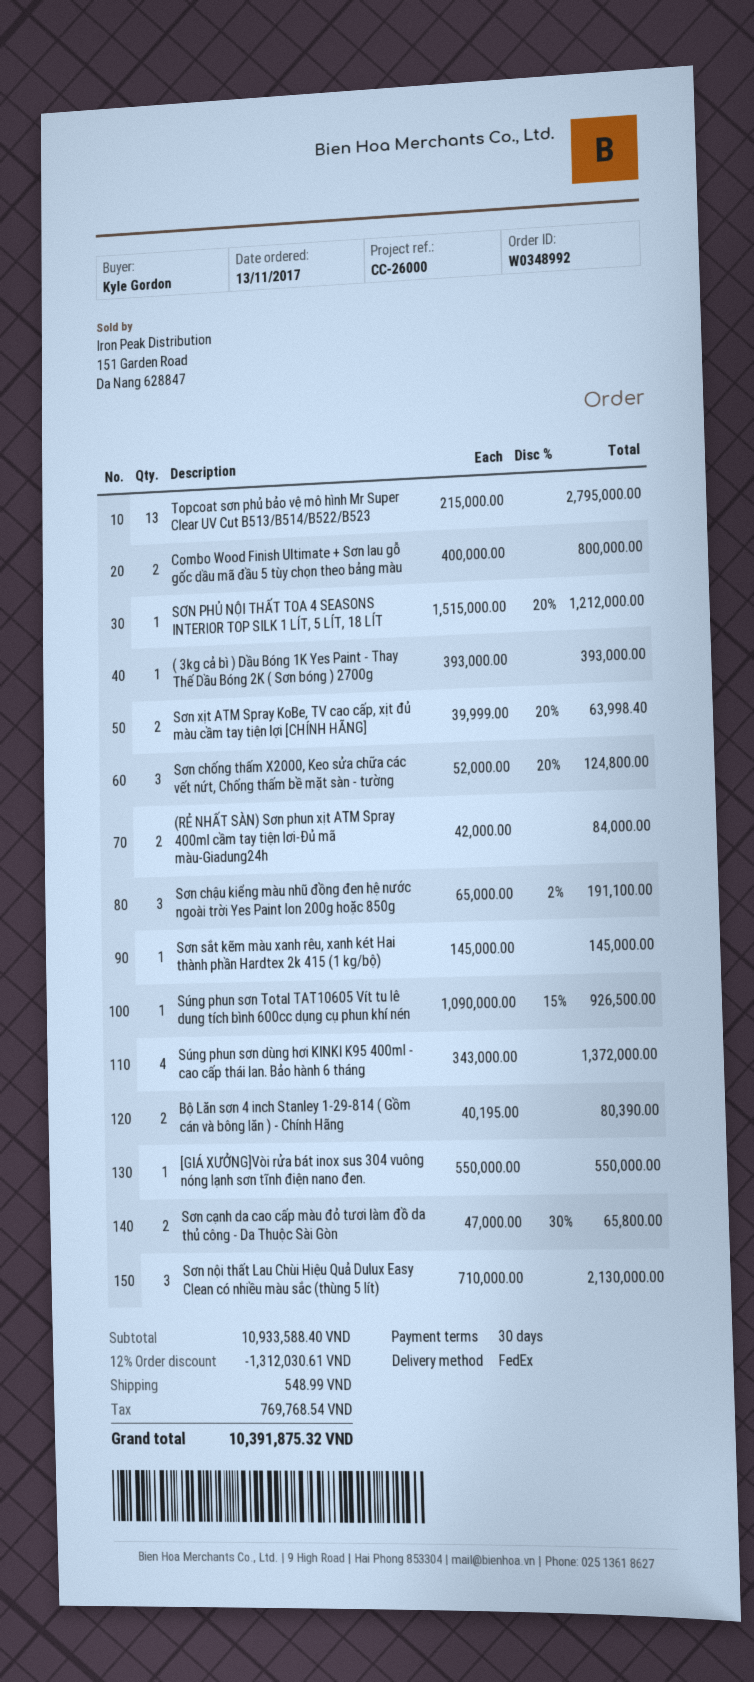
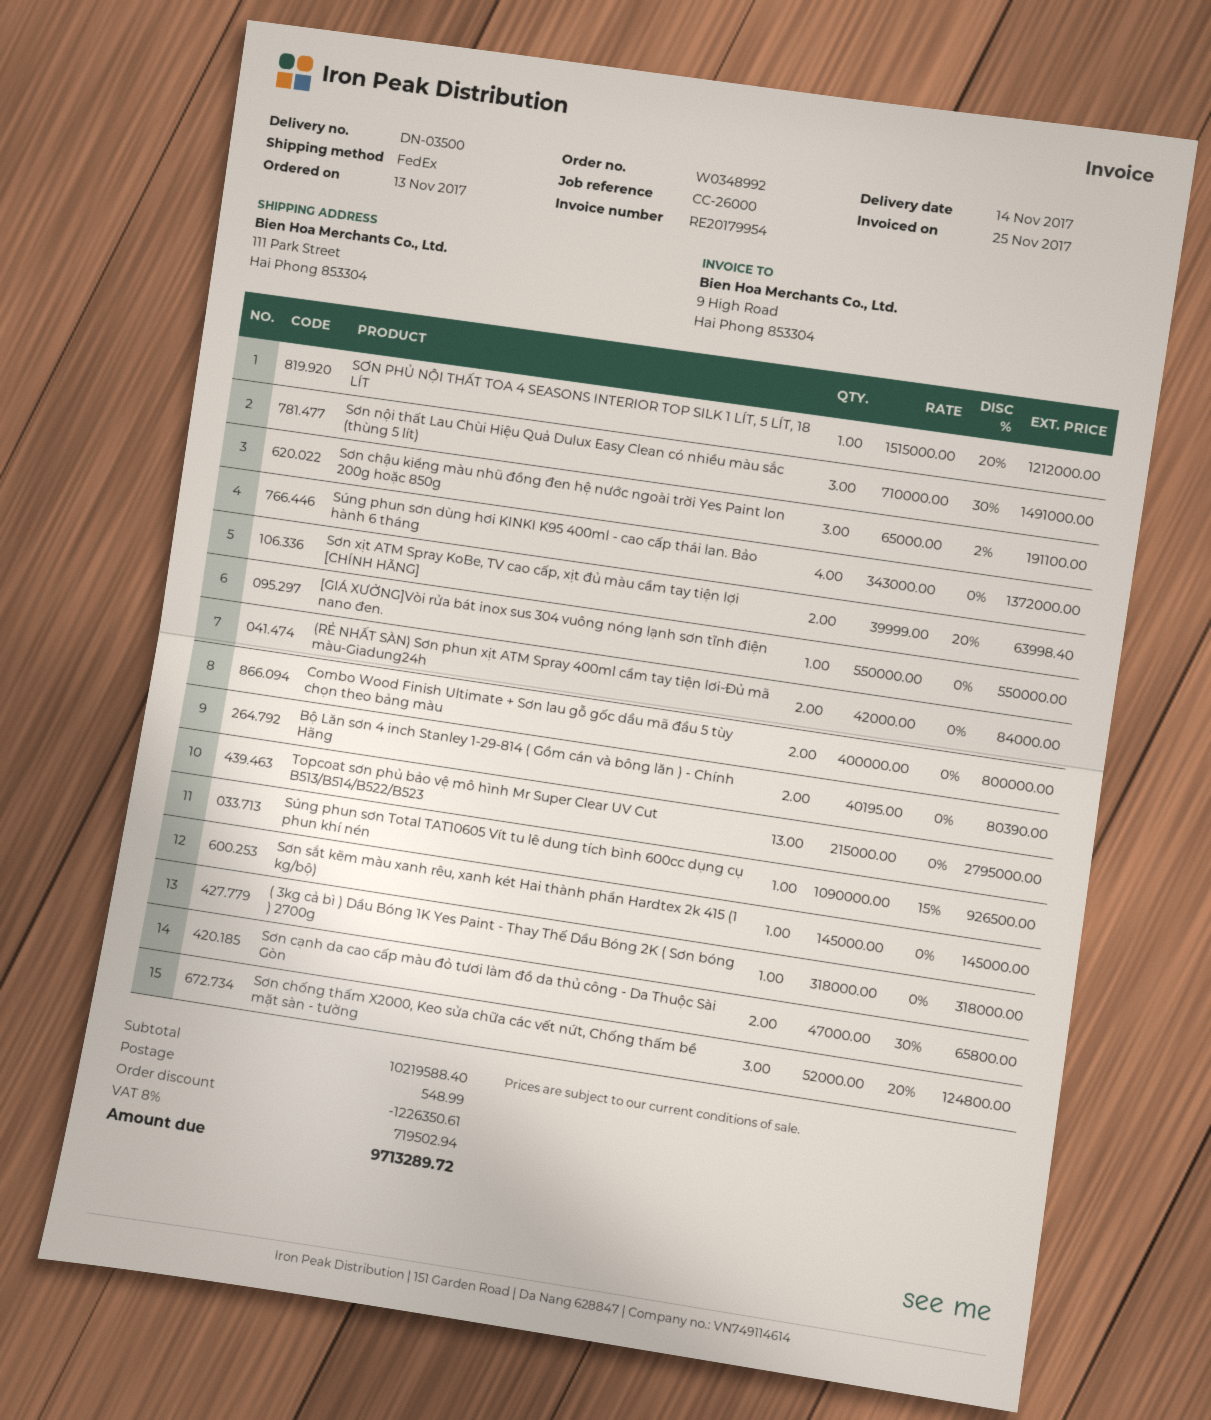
( 3kg cả bì ) Dầu Bóng 1K Yes Paint - Thay Thế Dầu Bóng 2K ( Sơn bóng ) 2700g: 1 x 393000.00 = 393000.00 -> 1 x 318000.00 = 318000.00
Sơn nội thất Lau Chùi Hiệu Quả Dulux Easy Clean có nhiều màu sắc (thùng 5 lít): 3 x 710000.00 = 2130000.00 -> 3 x 710000.00 - 30% = 1491000.00
subtotal: 10933588.40 -> 10219588.40
discount: 1312030.61 -> 1226350.61
tax: 769768.54 -> 719502.94
total: 10391875.32 -> 9713289.72

